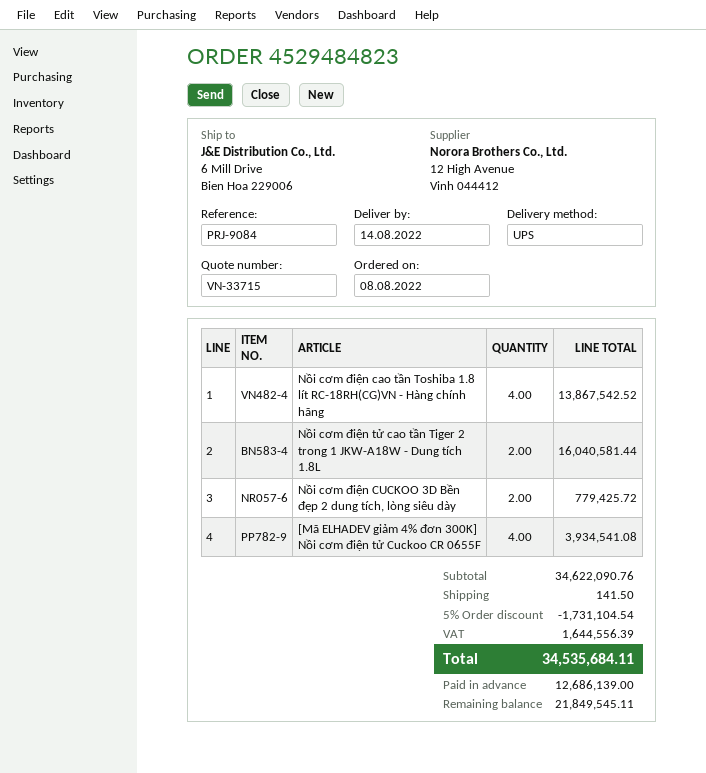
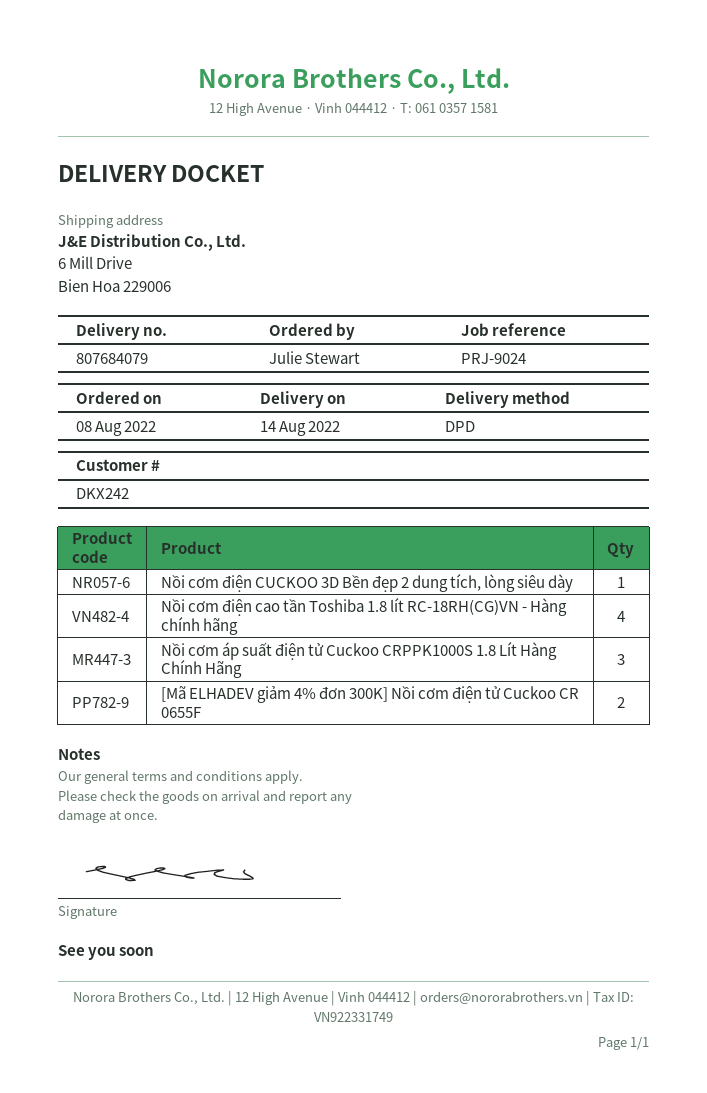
reference: PRJ-9084 -> PRJ-9024
shipping method: UPS -> DPD
Nồi cơm điện tử cao tần Tiger 2 trong 1 JKW-A18W - Dung tích 1.8L: 2 -> none
Nồi cơm điện CUCKOO 3D Bền đẹp 2 dung tích, lòng siêu dày: 2 -> 1
[Mã ELHADEV giảm 4% đơn 300K] Nồi cơm điện tử Cuckoo CR 0655F: 4 -> 2
Nồi cơm áp suất điện tử Cuckoo CRPPK1000S 1.8 Lít Hàng Chính Hãng: none -> 3

